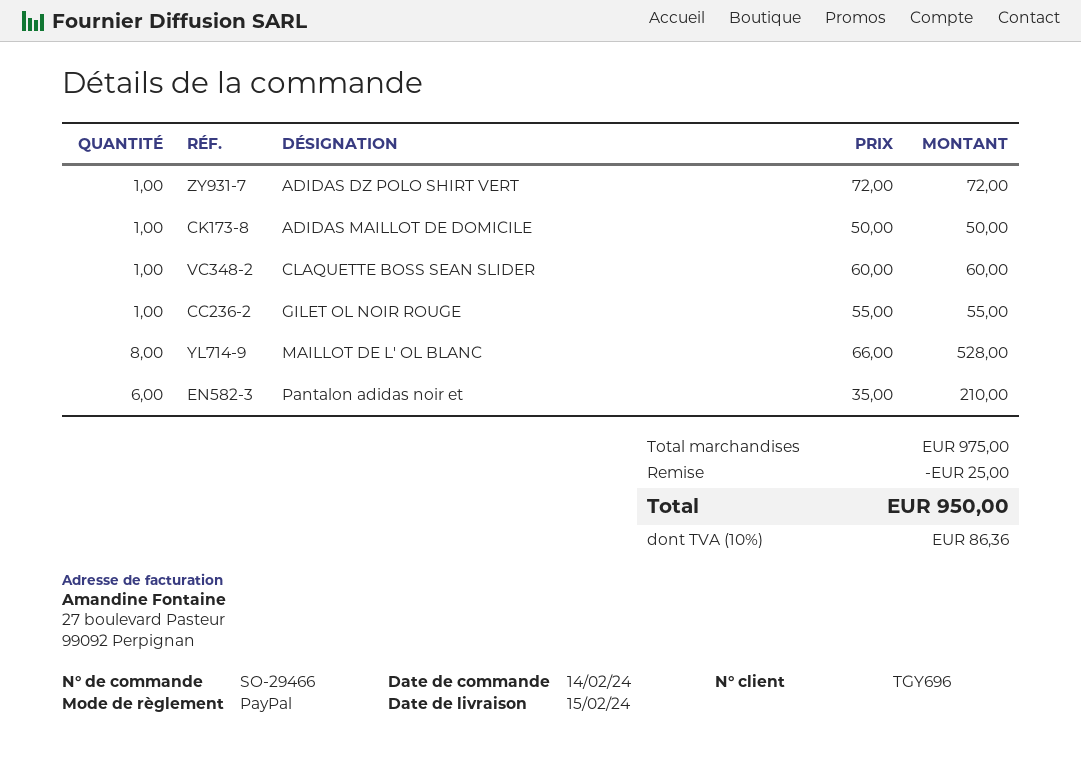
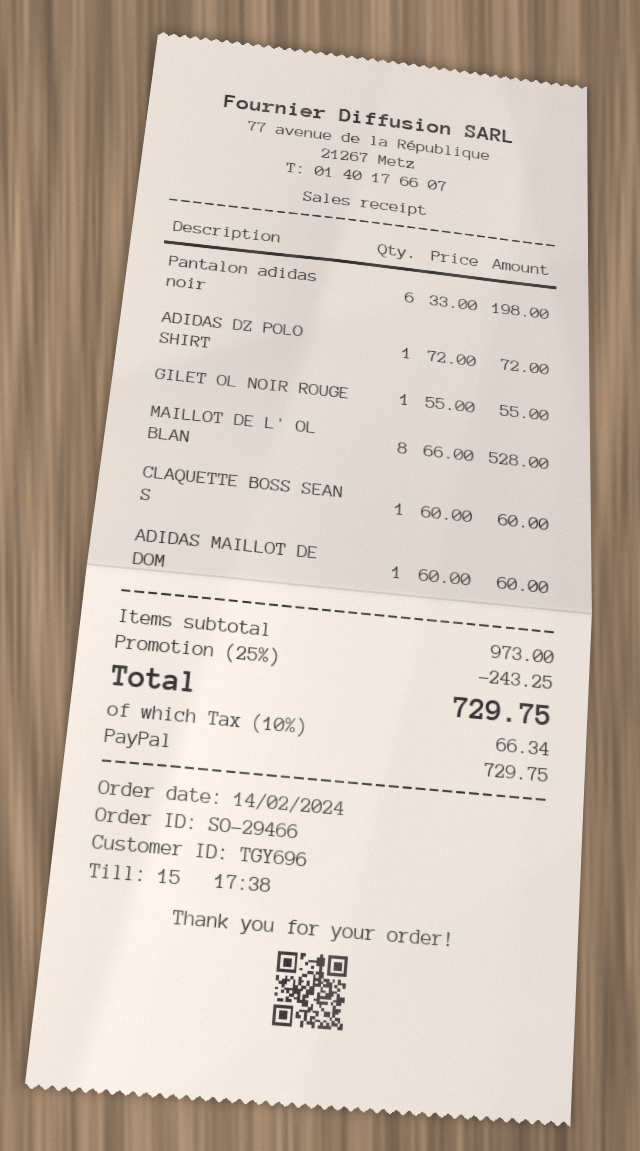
ADIDAS MAILLOT DE DOMICILE: 1 x 50.00 = 50.00 -> 1 x 60.00 = 60.00
Pantalon adidas noir et: 6 x 35.00 = 210.00 -> 6 x 33.00 = 198.00
subtotal: 975.00 -> 973.00
discount: 25.00 -> 243.25
tax: 10% = 86.36 -> 10% = 66.34
total: 950.00 -> 729.75

